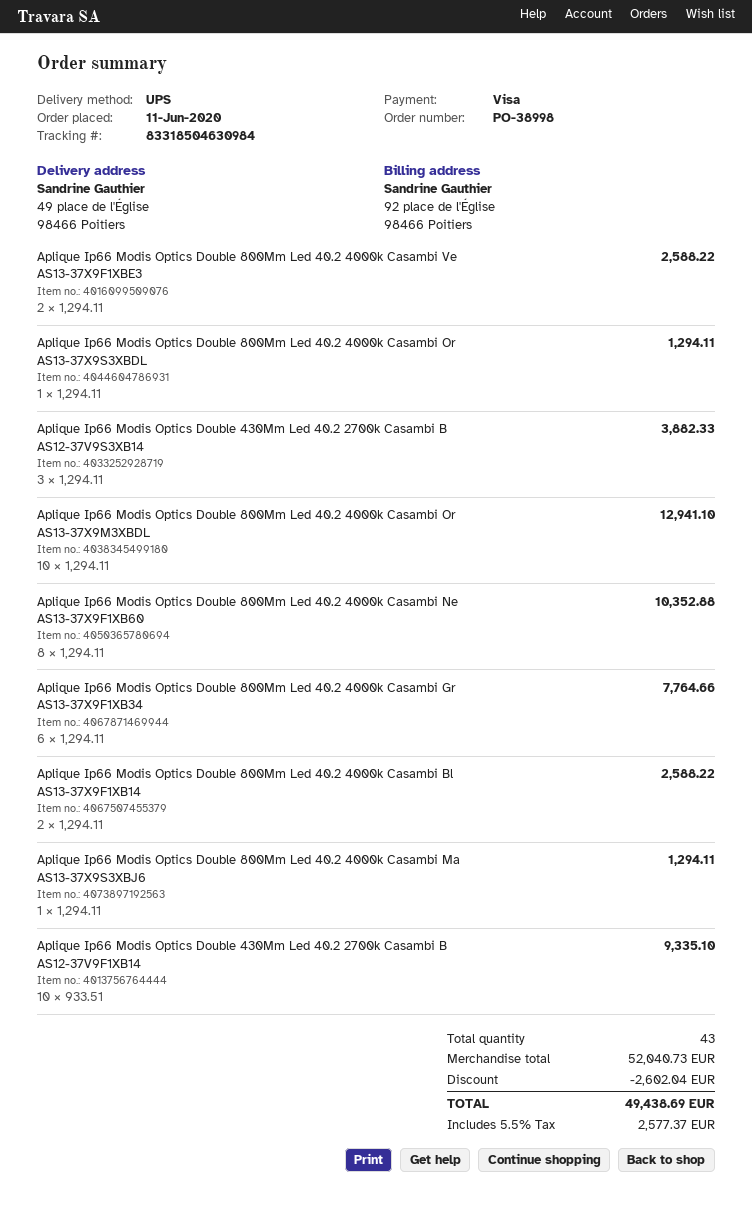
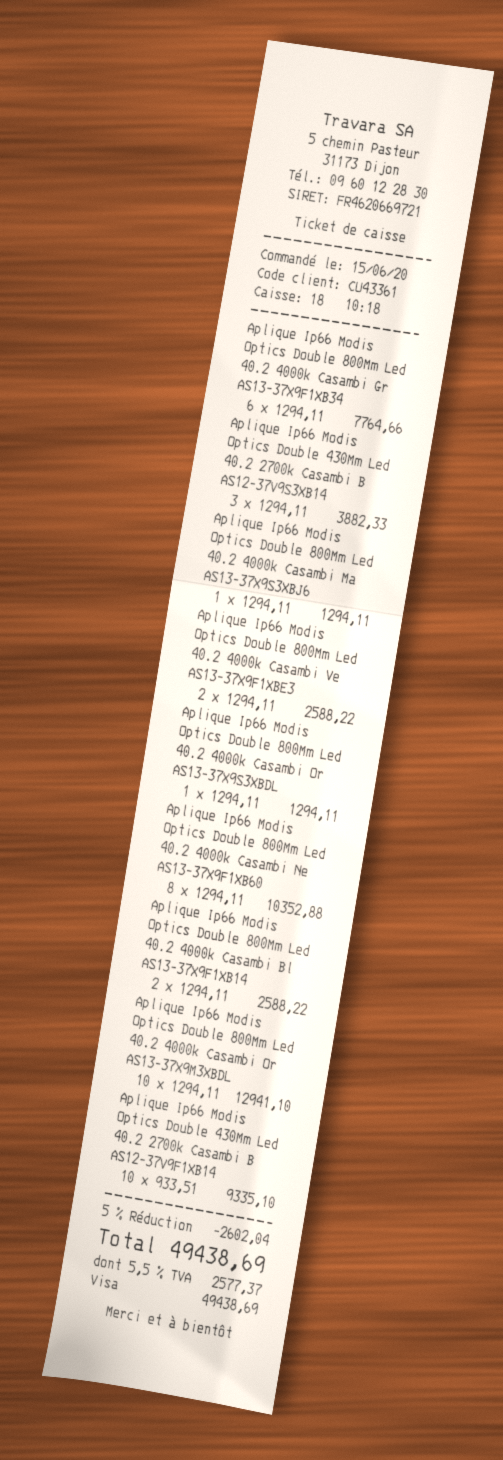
order date: 2020-06-11 -> 2020-06-15

